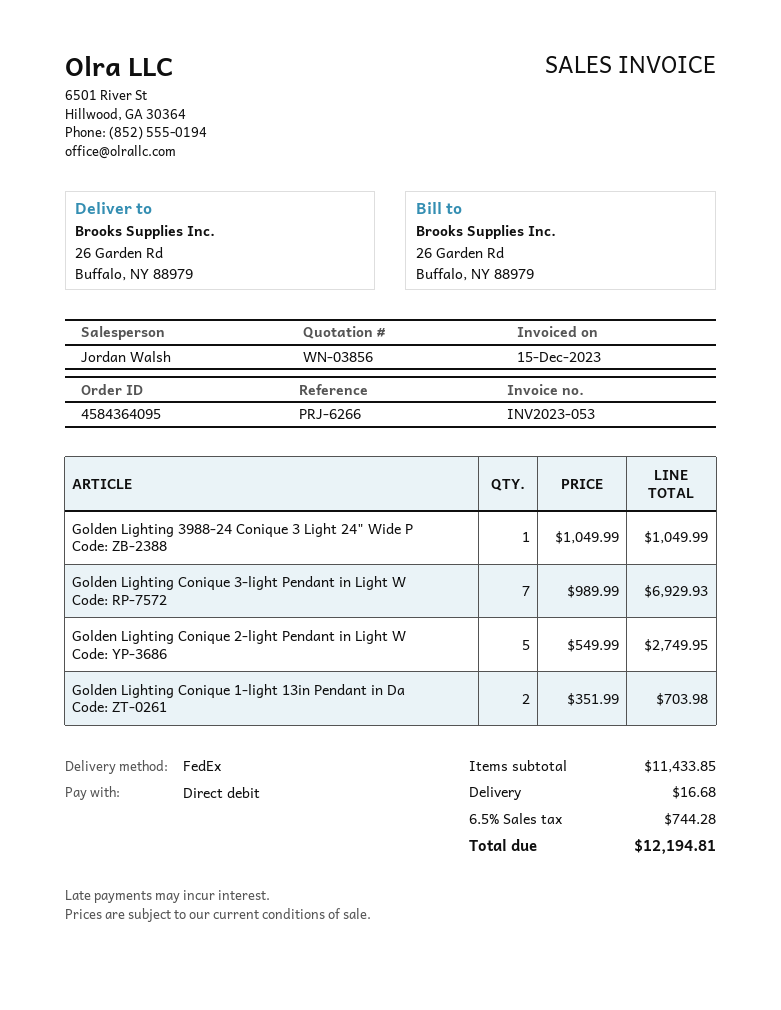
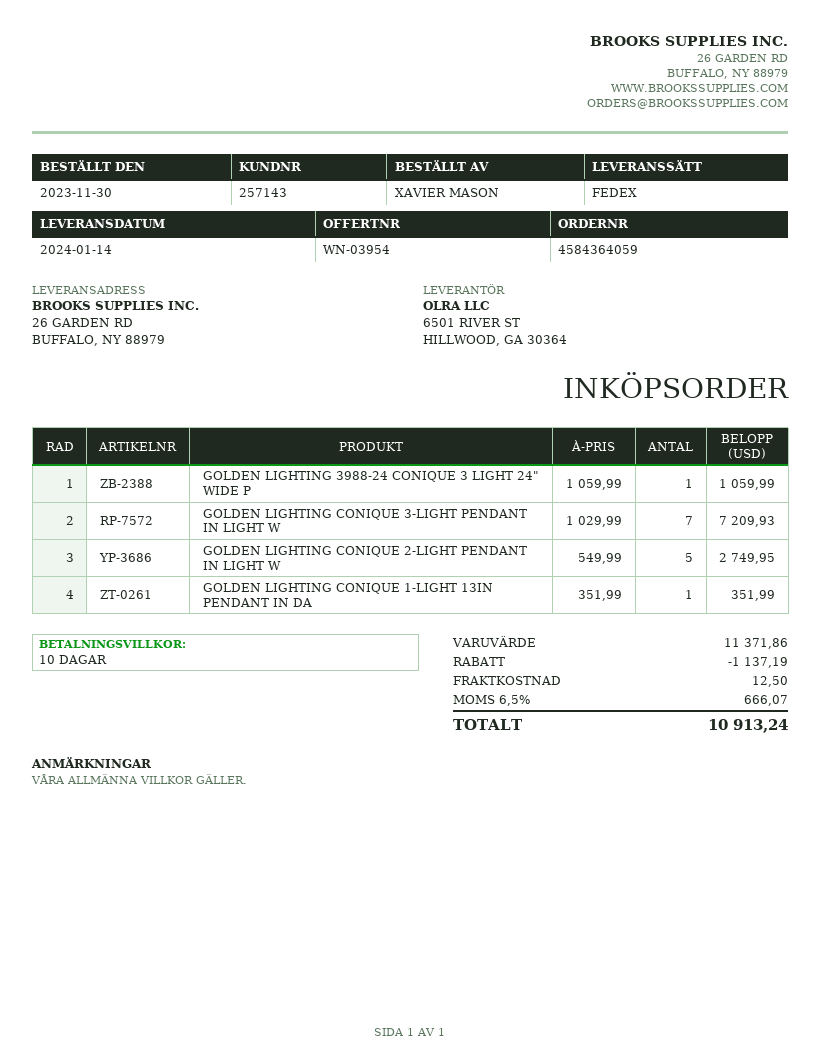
quote number: WN-03856 -> WN-03954
order number: 4584364095 -> 4584364059
Golden Lighting 3988-24 Conique 3 Light 24" Wide P: 1 x 1049.99 = 1049.99 -> 1 x 1059.99 = 1059.99
Golden Lighting Conique 3-light Pendant in Light W: 7 x 989.99 = 6929.93 -> 7 x 1029.99 = 7209.93
Golden Lighting Conique 1-light 13in Pendant in Da: 2 x 351.99 = 703.98 -> 1 x 351.99 = 351.99
subtotal: 11433.85 -> 11371.86
discount: none -> 1137.19
shipping: 16.68 -> 12.50
tax: 6.5% = 744.28 -> 6.5% = 666.07
total: 12194.81 -> 10913.24

